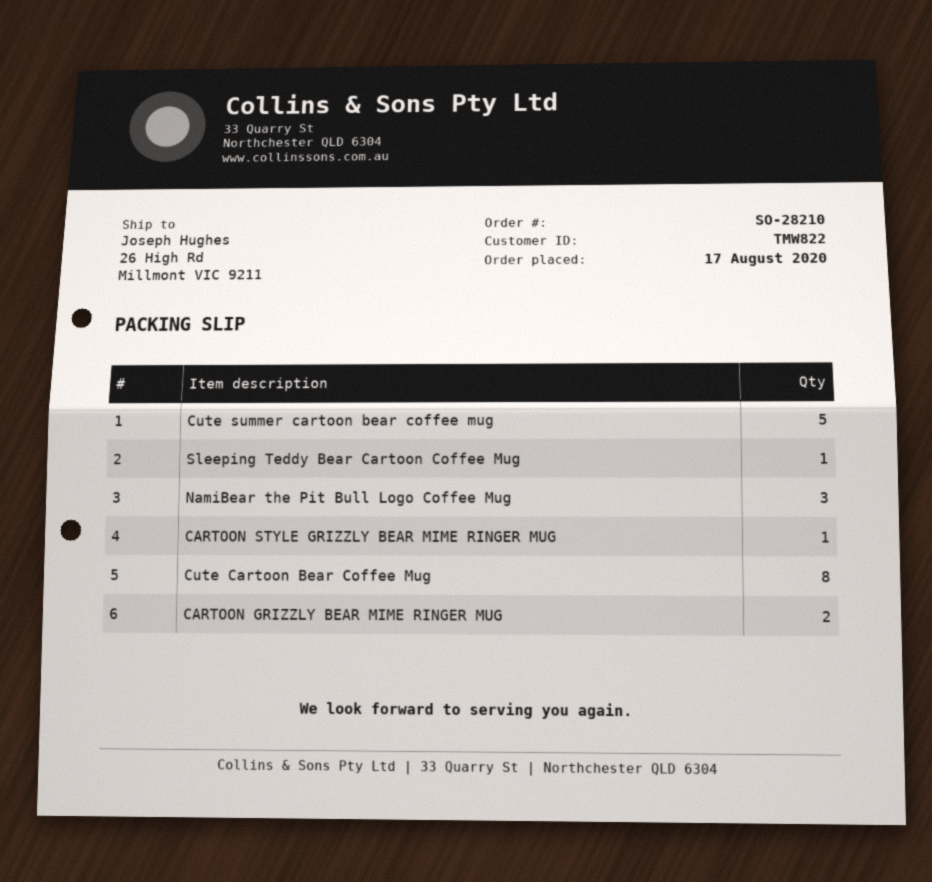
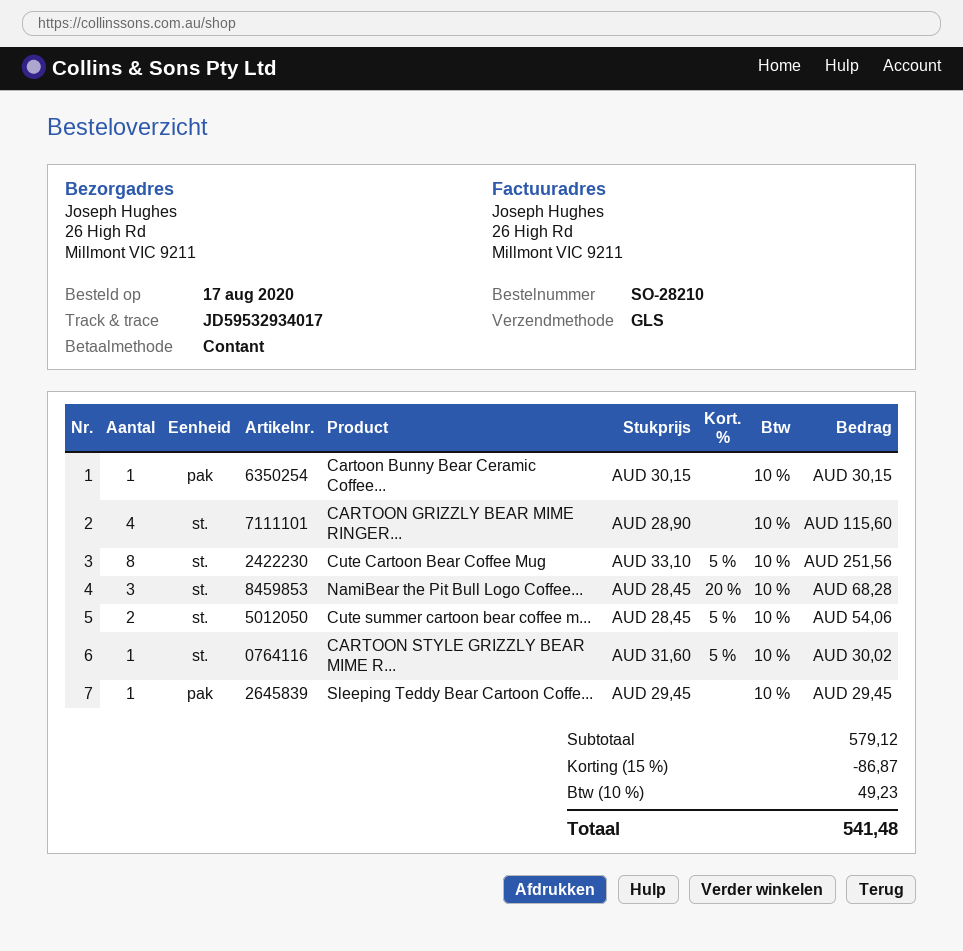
Cute summer cartoon bear coffee mug: 5 -> 2
CARTOON GRIZZLY BEAR MIME RINGER MUG: 2 -> 4
Cartoon Bunny Bear Ceramic Coffee...: none -> 1

